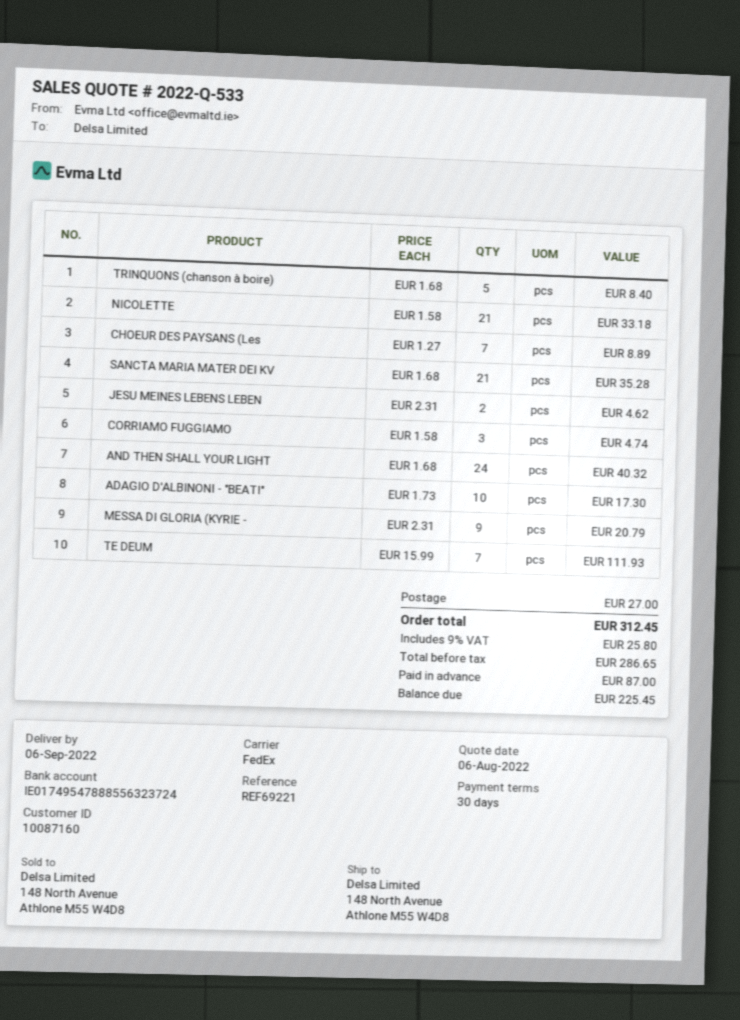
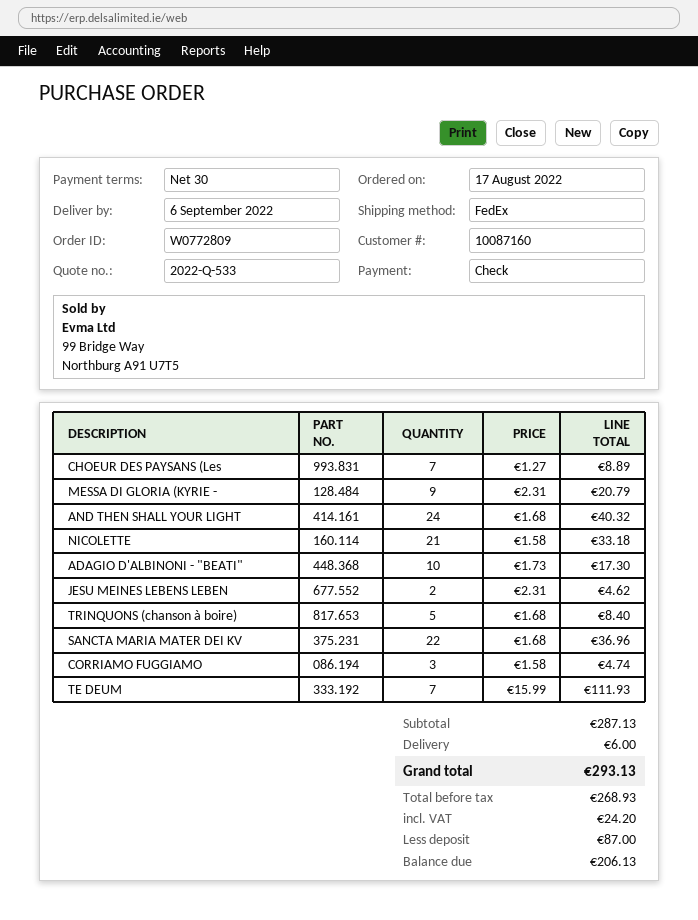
SANCTA MARIA MATER DEI KV: 21 x 1.68 = 35.28 -> 22 x 1.68 = 36.96
shipping: 27.00 -> 6.00
net: 286.65 -> 268.93
tax: 25.80 -> 24.20
total: 312.45 -> 293.13
balance: 225.45 -> 206.13

